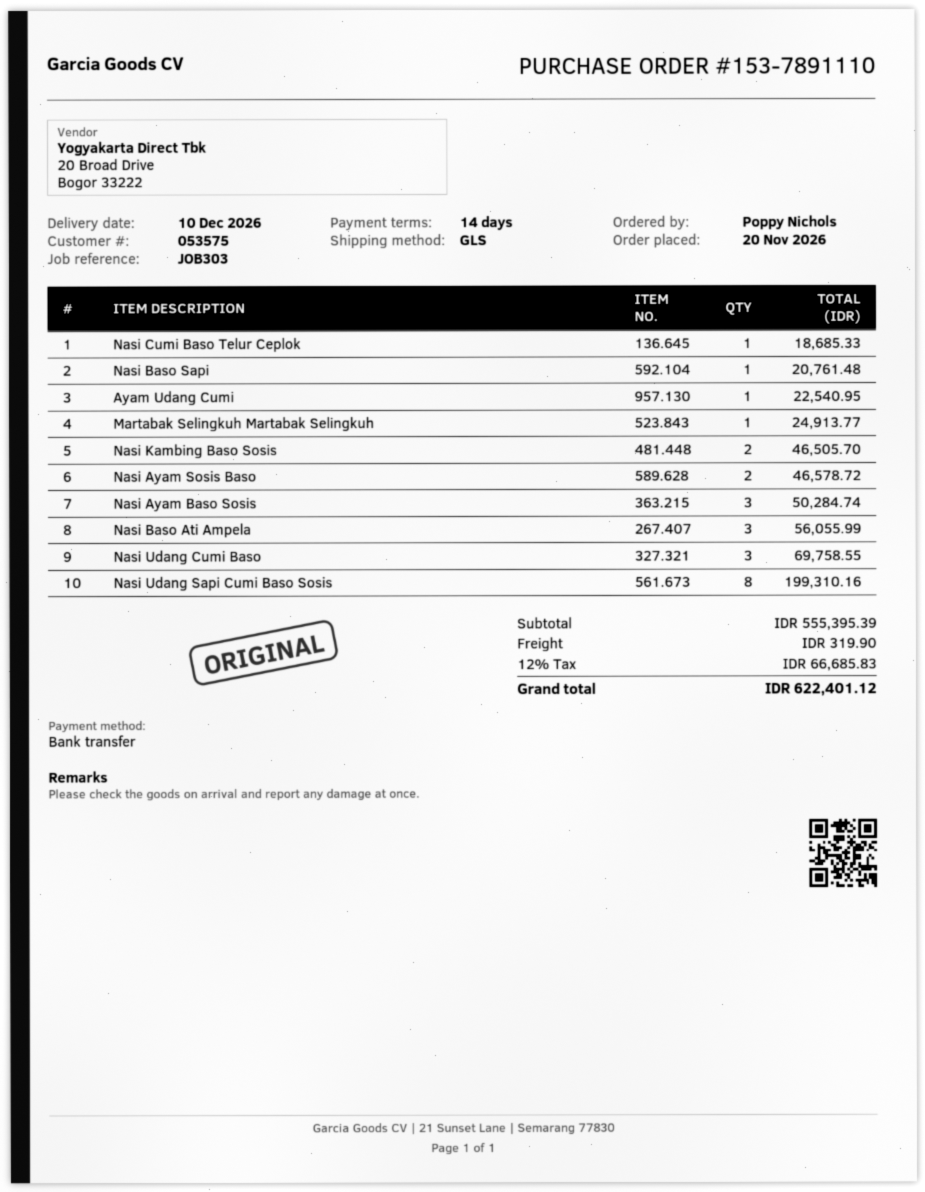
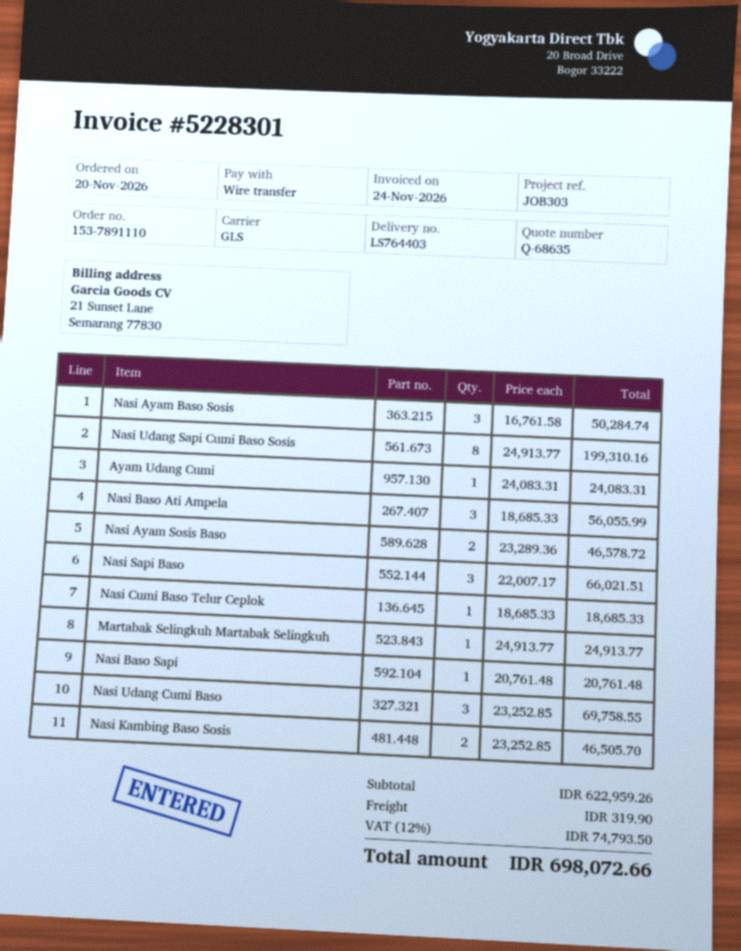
Ayam Udang Cumi: 1 for 22540.95 -> 1 for 24083.31
Nasi Sapi Baso: none -> 3 for 66021.51
subtotal: 555395.39 -> 622959.26
tax: 12% = 66685.83 -> 12% = 74793.50
total: 622401.12 -> 698072.66

